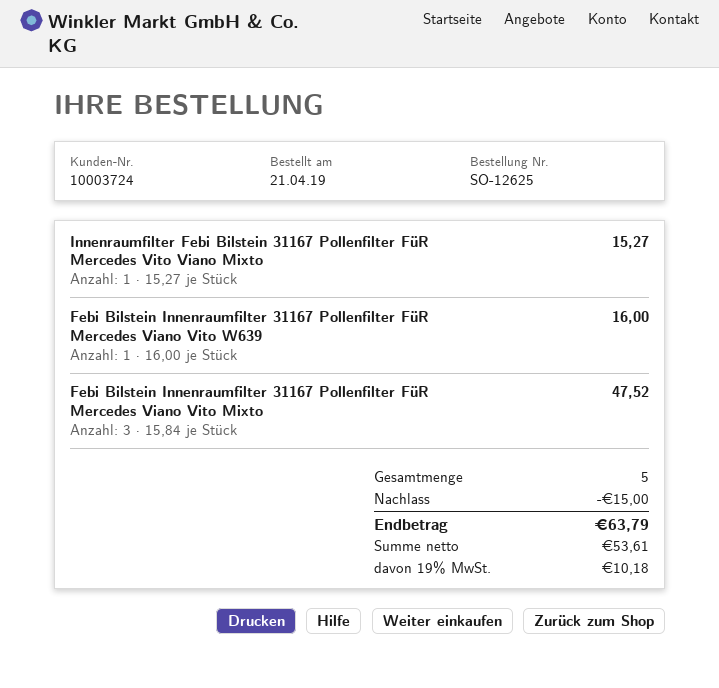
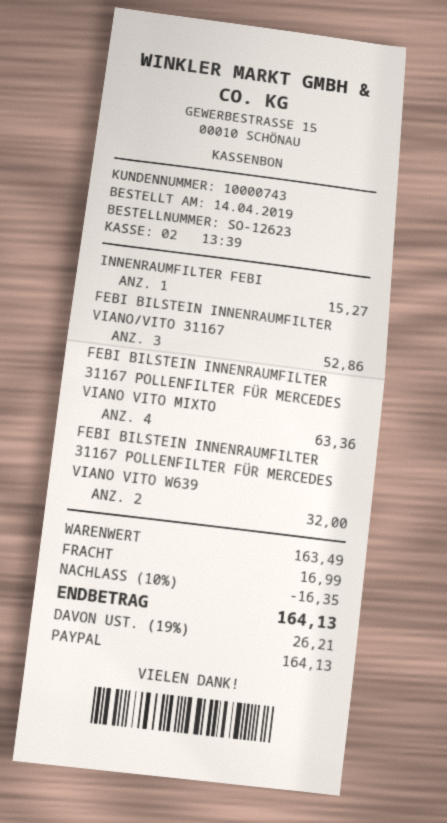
order number: SO-12625 -> SO-12623
order date: 2019-04-21 -> 2019-04-14
customer number: 10003724 -> 10000743
Febi Bilstein Innenraumfilter 31167 Pollenfilter FüR Mercedes Viano Vito W639: 1 for 16.00 -> 2 for 32.00
Febi Bilstein Innenraumfilter 31167 Pollenfilter FüR Mercedes Viano Vito Mixto: 3 for 47.52 -> 4 for 63.36
FEBI BILSTEIN INNENRAUMFILTER VIANO/VITO 31167: none -> 3 for 52.86
discount: 15.00 -> 16.35
shipping: none -> 16.99
tax: 19% = 10.18 -> 19% = 26.21
total: 63.79 -> 164.13

